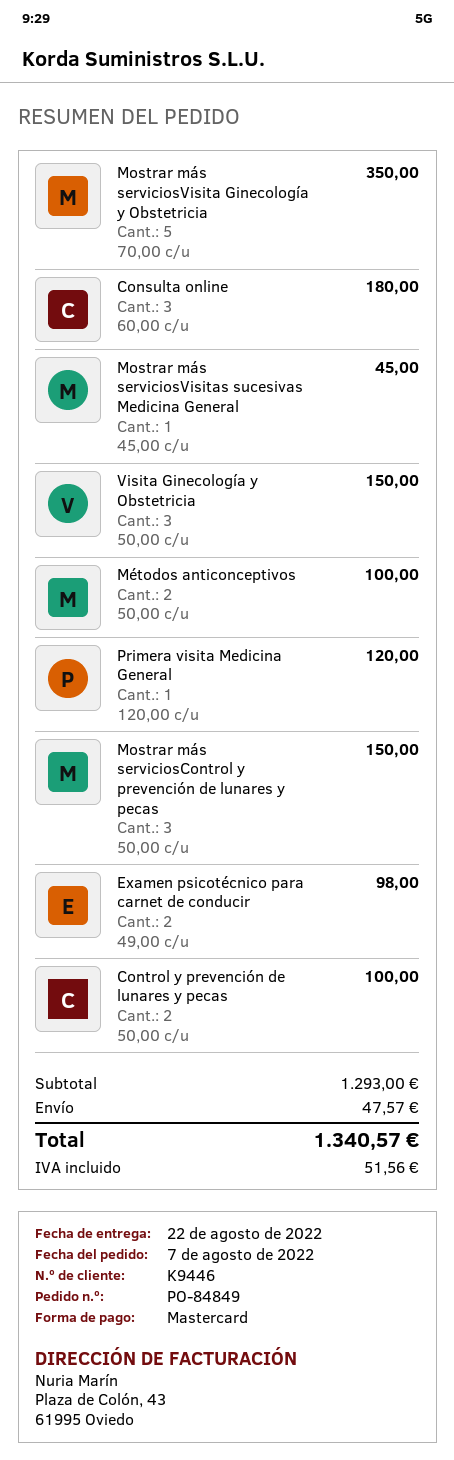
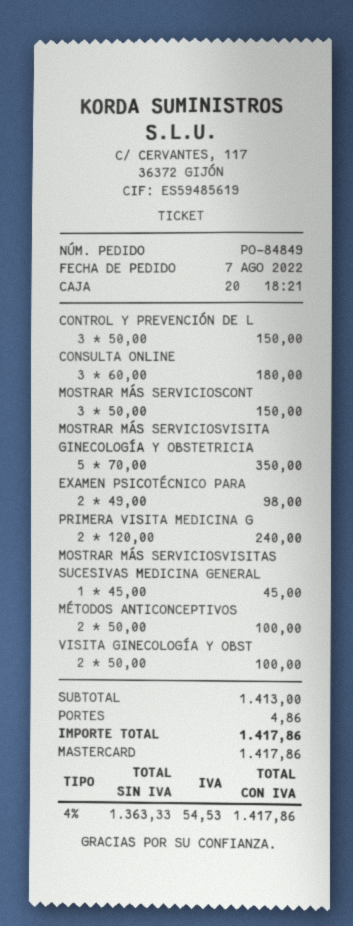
Visita Ginecología y Obstetricia: 3 x 50.00 = 150.00 -> 2 x 50.00 = 100.00
Primera visita Medicina General: 1 x 120.00 = 120.00 -> 2 x 120.00 = 240.00
Control y prevención de lunares y pecas: 2 x 50.00 = 100.00 -> 3 x 50.00 = 150.00
subtotal: 1293.00 -> 1413.00
shipping: 47.57 -> 4.86
tax: 51.56 -> 54.53
total: 1340.57 -> 1417.86

